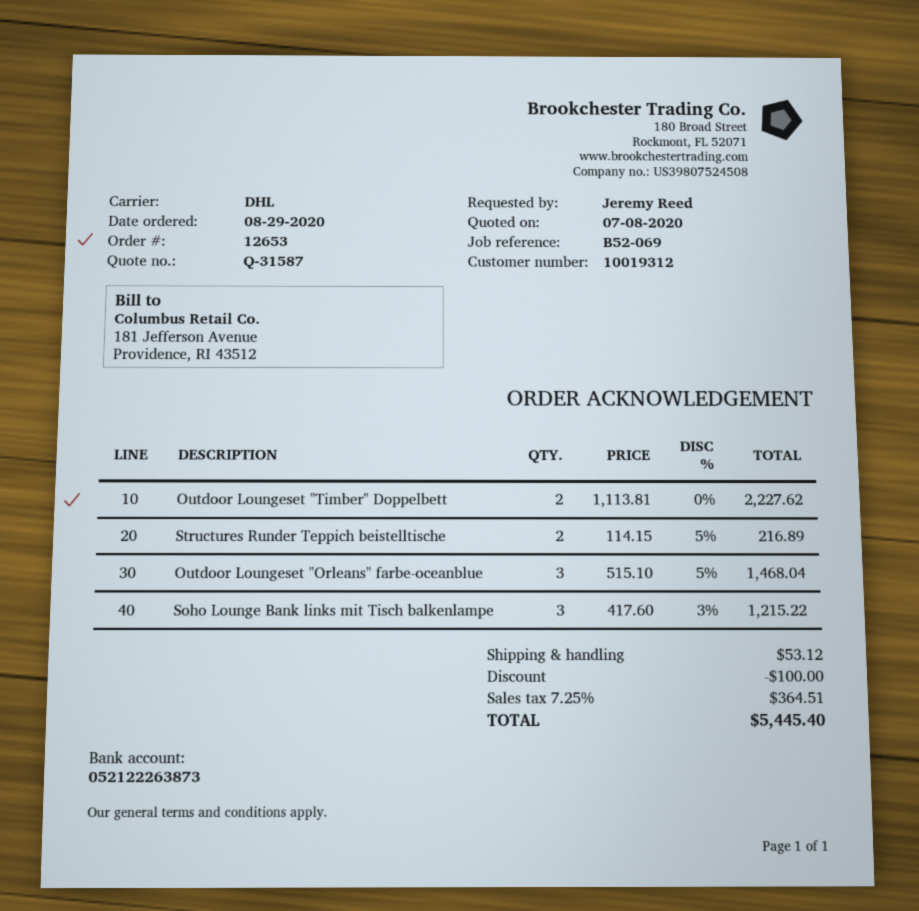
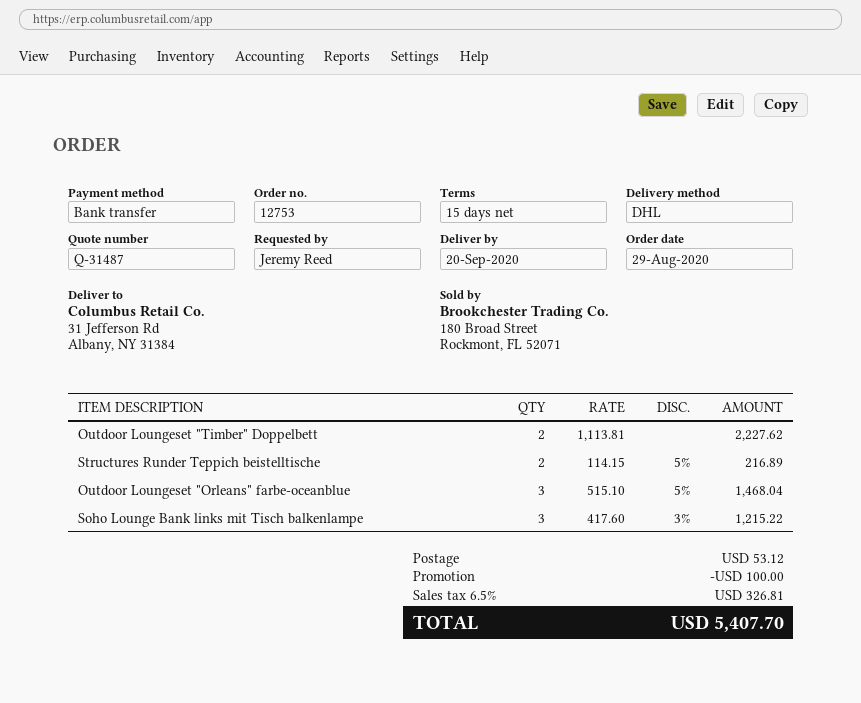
quote number: Q-31587 -> Q-31487
order number: 12653 -> 12753
tax: 7.25% = 364.51 -> 6.5% = 326.81
total: 5445.40 -> 5407.70

